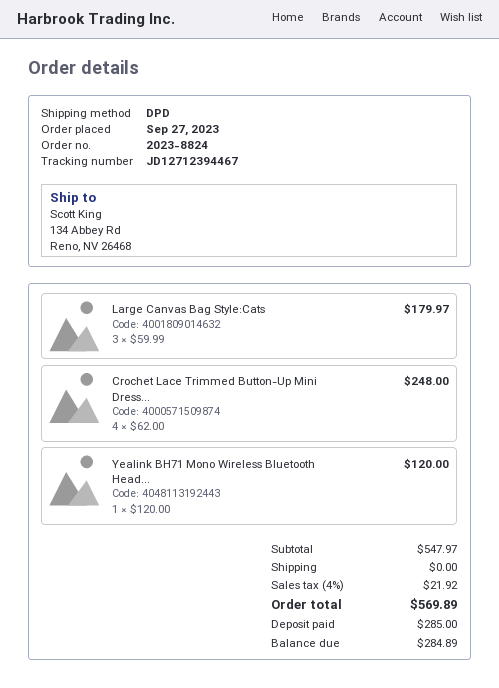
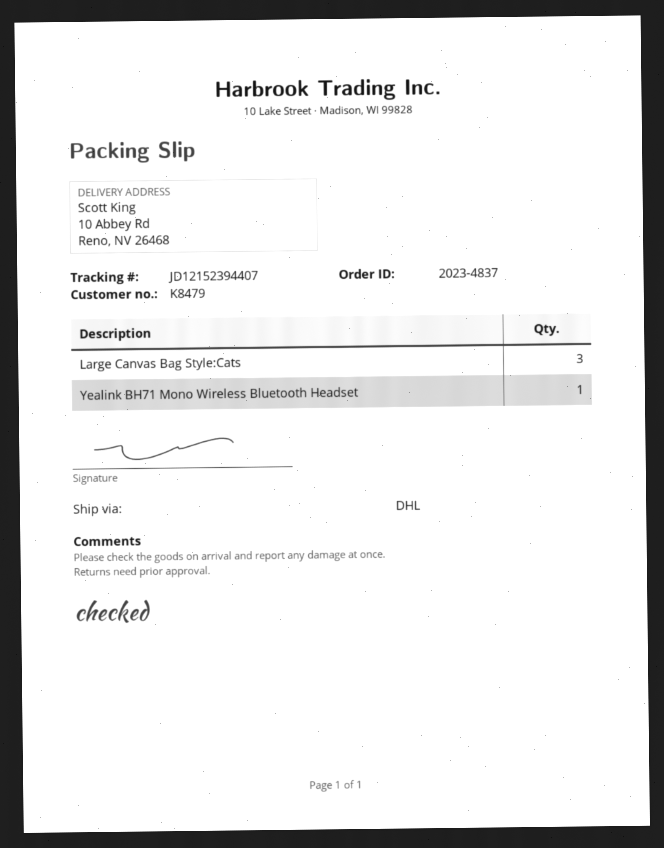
order number: 2023-8824 -> 2023-4837
shipping method: DPD -> DHL
tracking number: JD12712394467 -> JD12152394407
ship to: 134 Abbey Rd, Reno, NV 26468 -> 10 Abbey Rd, Reno, NV 26468
Crochet Lace Trimmed Button-Up Mini Dress...: 4 -> none

